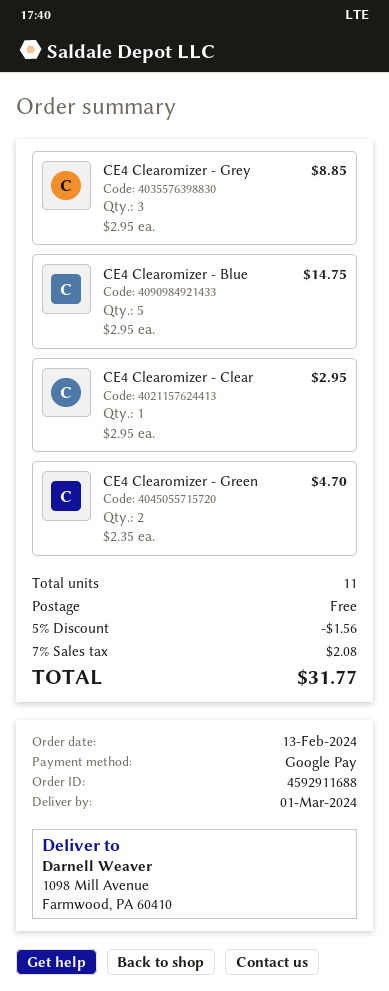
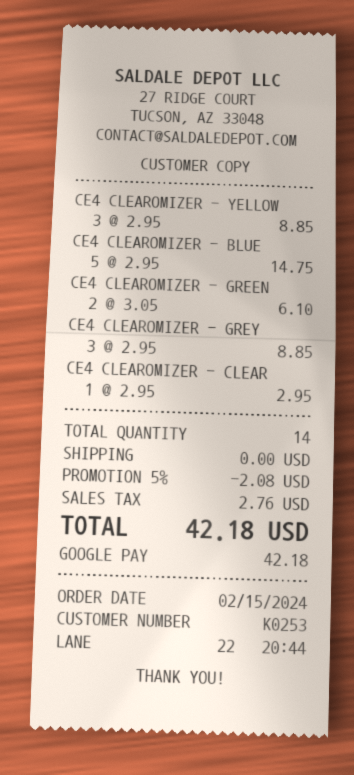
order date: 2024-02-13 -> 2024-02-15
CE4 Clearomizer - Green: 2 x 2.35 = 4.70 -> 2 x 3.05 = 6.10
CE4 CLEAROMIZER - YELLOW: none -> 3 x 2.95 = 8.85
total quantity: 11 -> 14
discount: 5% = 1.56 -> 5% = 2.08
tax: 2.08 -> 2.76
total: 31.77 -> 42.18

